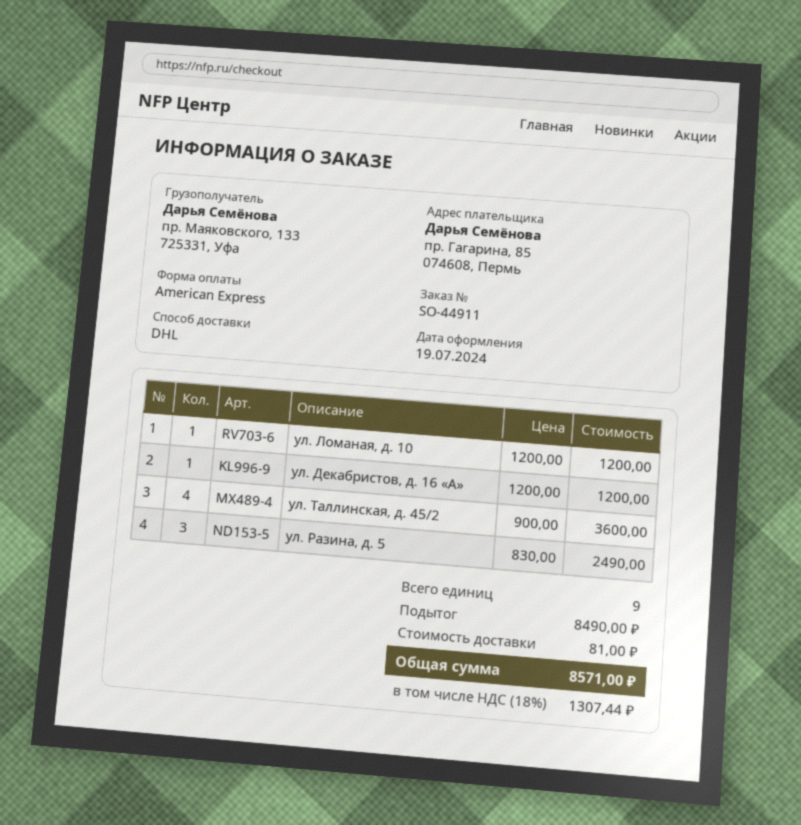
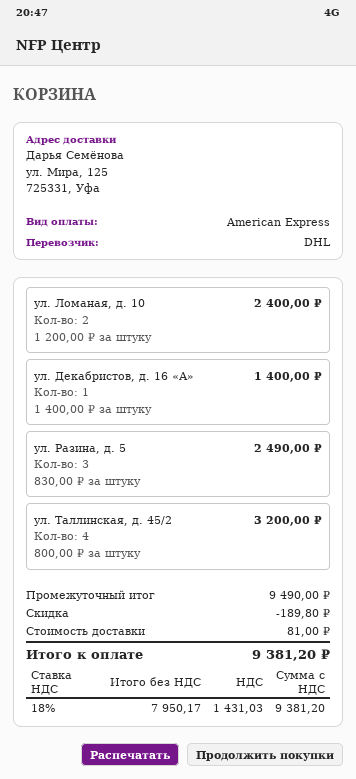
ship to: пр. Маяковского, 133, 725331, Уфа -> ул. Мира, 125, 725331, Уфа
ул. Ломаная, д. 10: 1 x 1200.00 = 1200.00 -> 2 x 1200.00 = 2400.00
ул. Декабристов, д. 16 «А»: 1 x 1200.00 = 1200.00 -> 1 x 1400.00 = 1400.00
ул. Таллинская, д. 45/2: 4 x 900.00 = 3600.00 -> 4 x 800.00 = 3200.00
subtotal: 8490.00 -> 9490.00
discount: none -> 189.80
tax: 18% = 1307.44 -> 18% = 1431.03
total: 8571.00 -> 9381.20

